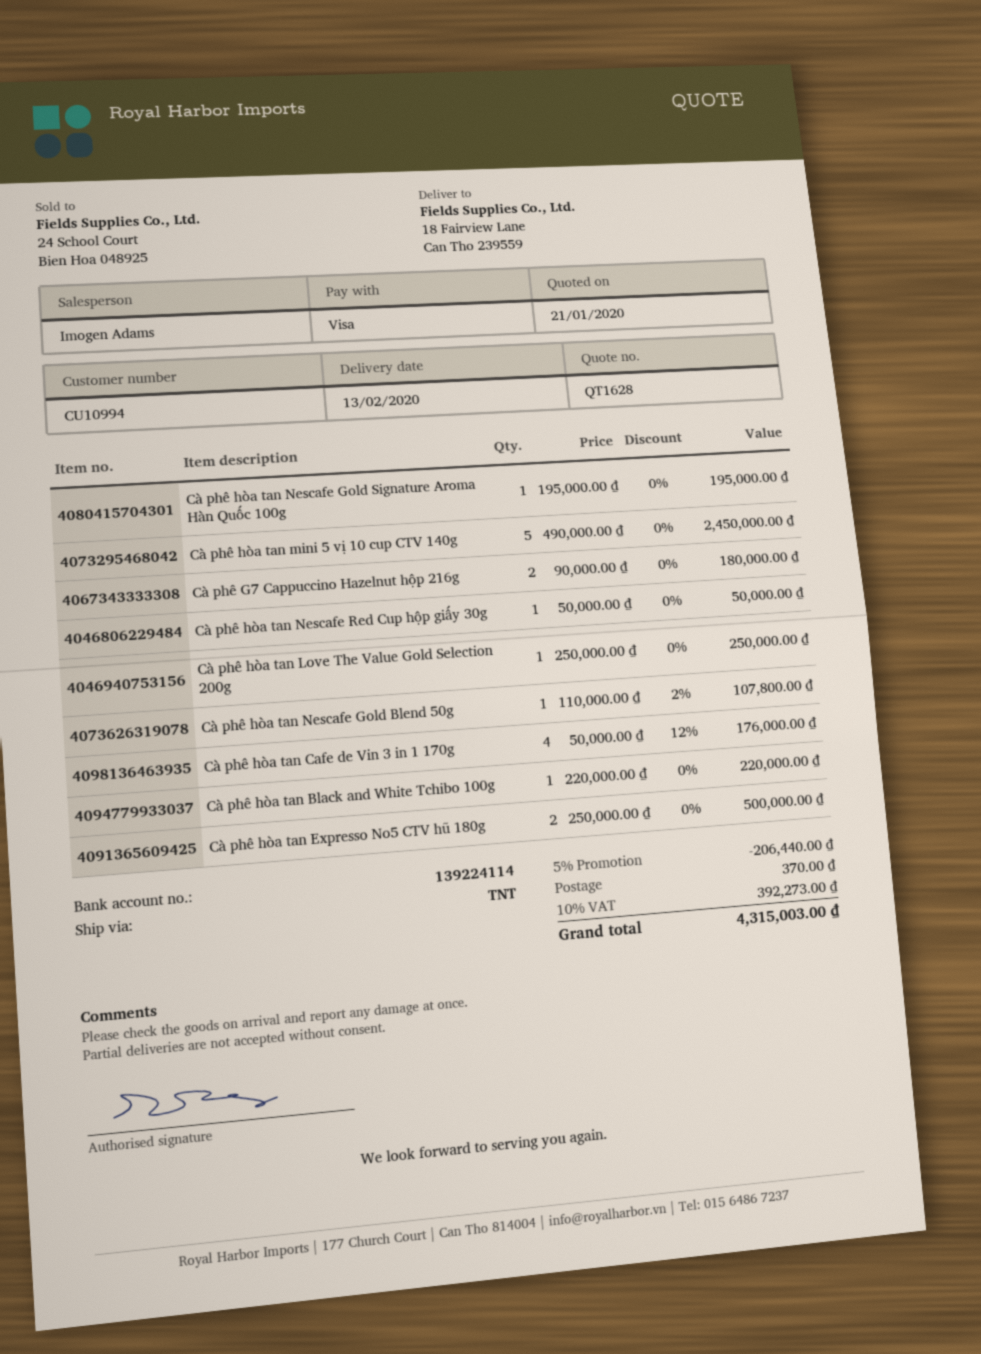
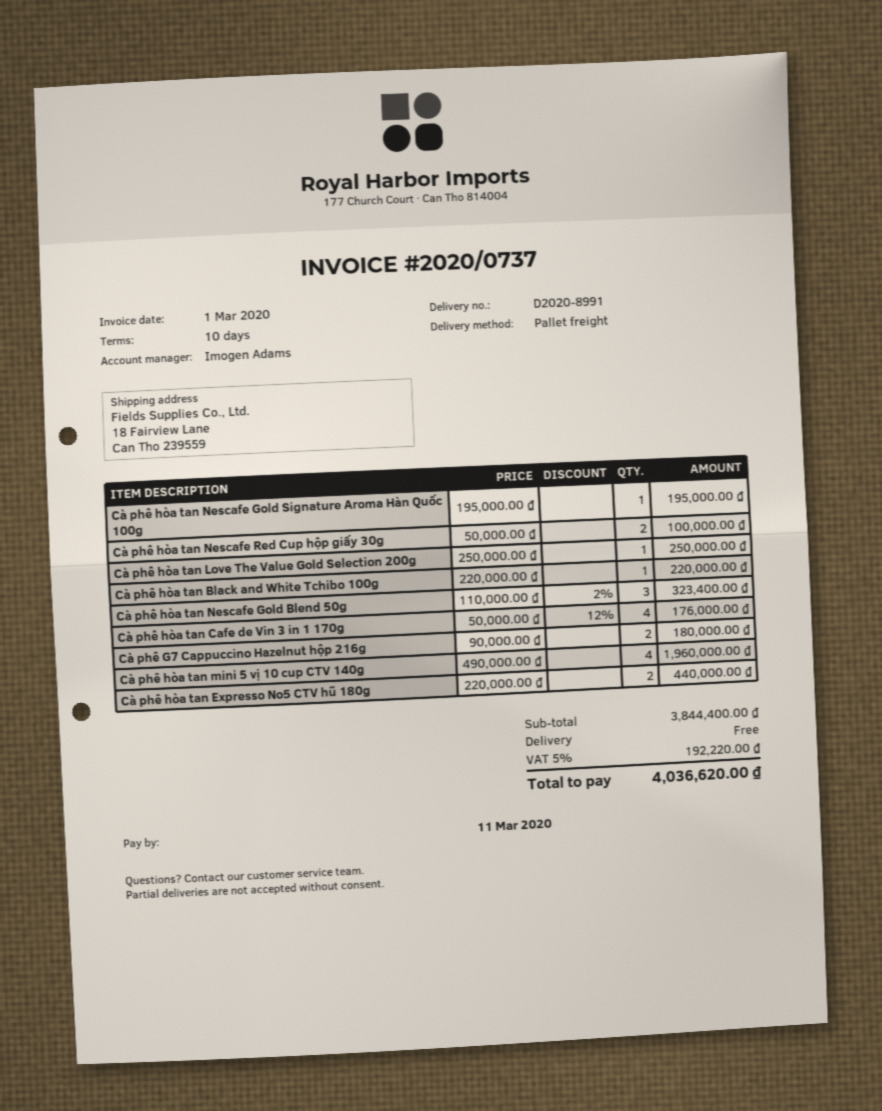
shipping method: TNT -> pallet freight
Cà phê hòa tan mini 5 vị 10 cup CTV 140g: 5 x 490000.00 = 2450000.00 -> 4 x 490000.00 = 1960000.00
Cà phê hòa tan Nescafe Red Cup hộp giấy 30g: 1 x 50000.00 = 50000.00 -> 2 x 50000.00 = 100000.00
Cà phê hòa tan Nescafe Gold Blend 50g: 1 x 110000.00 - 2% = 107800.00 -> 3 x 110000.00 - 2% = 323400.00
Cà phê hòa tan Expresso No5 CTV hũ 180g: 2 x 250000.00 = 500000.00 -> 2 x 220000.00 = 440000.00
discount: 5% = 206440.00 -> none
shipping: 370.00 -> 0.00
tax: 10% = 392273.00 -> 5% = 192220.00
total: 4315003.00 -> 4036620.00

